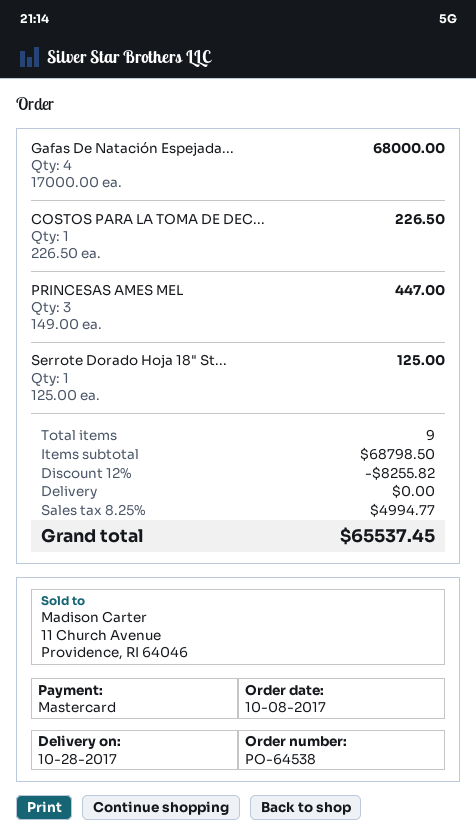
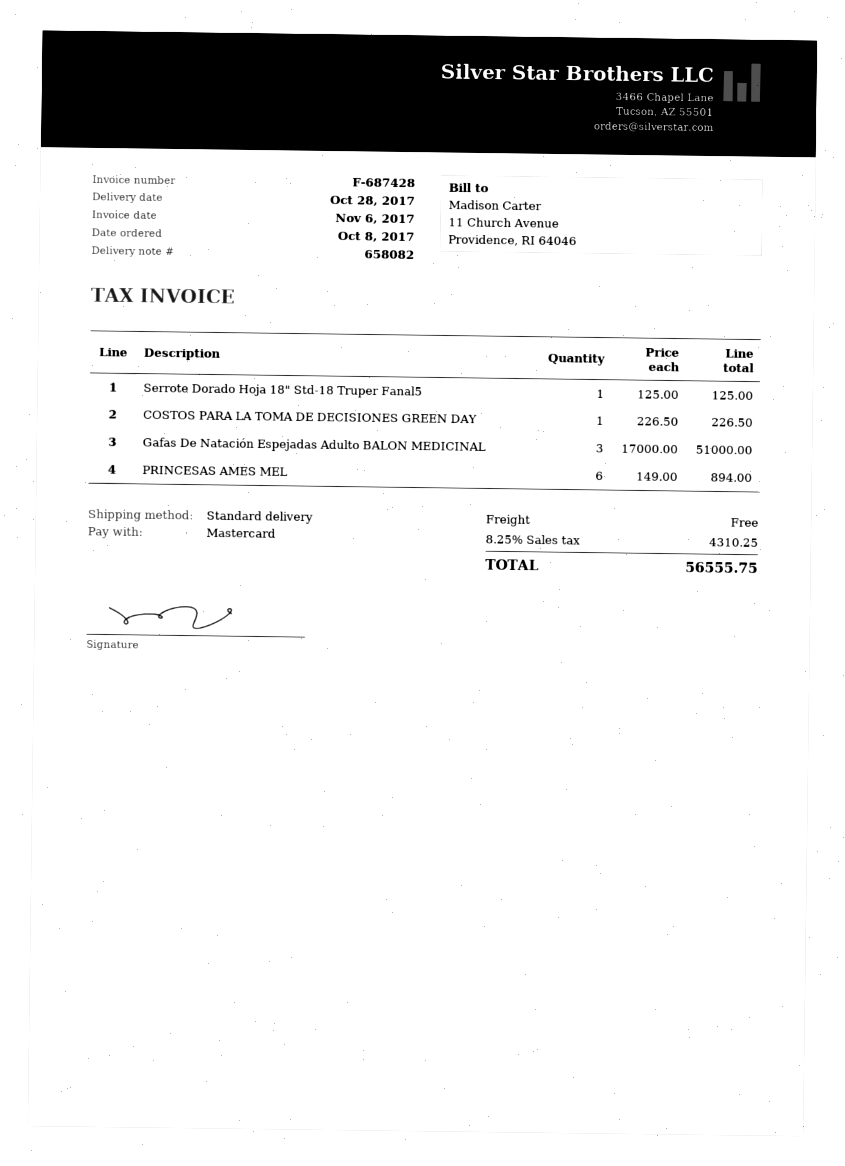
Gafas De Natación Espejada...: 4 x 17000.00 = 68000.00 -> 3 x 17000.00 = 51000.00
PRINCESAS AMES MEL: 3 x 149.00 = 447.00 -> 6 x 149.00 = 894.00
discount: 12% = 8255.82 -> none
tax: 8.25% = 4994.77 -> 8.25% = 4310.25
total: 65537.45 -> 56555.75

